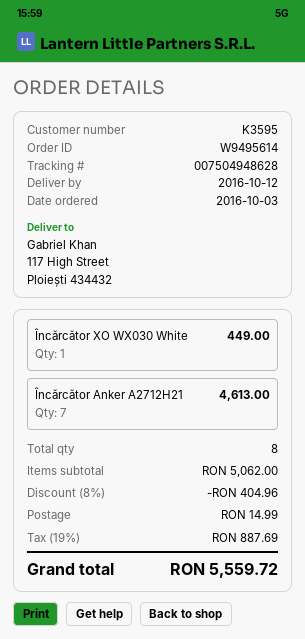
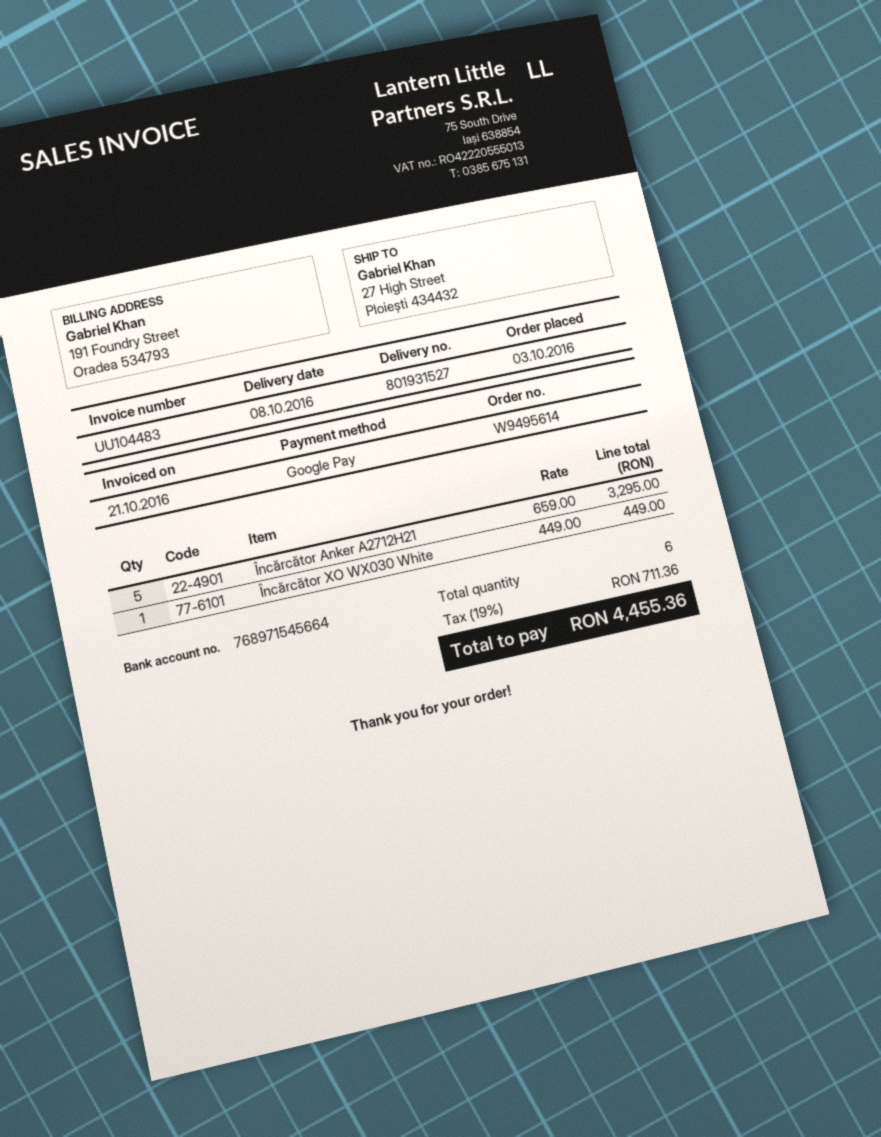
delivery date: 2016-10-12 -> 2016-10-08
ship to: 117 High Street, Ploiești 434432 -> 27 High Street, Ploiești 434432
Încărcător Anker A2712H21: 7 for 4613.00 -> 5 for 3295.00
total quantity: 8 -> 6
discount: 8% = 404.96 -> none
shipping: 14.99 -> none
tax: 19% = 887.69 -> 19% = 711.36
total: 5559.72 -> 4455.36

